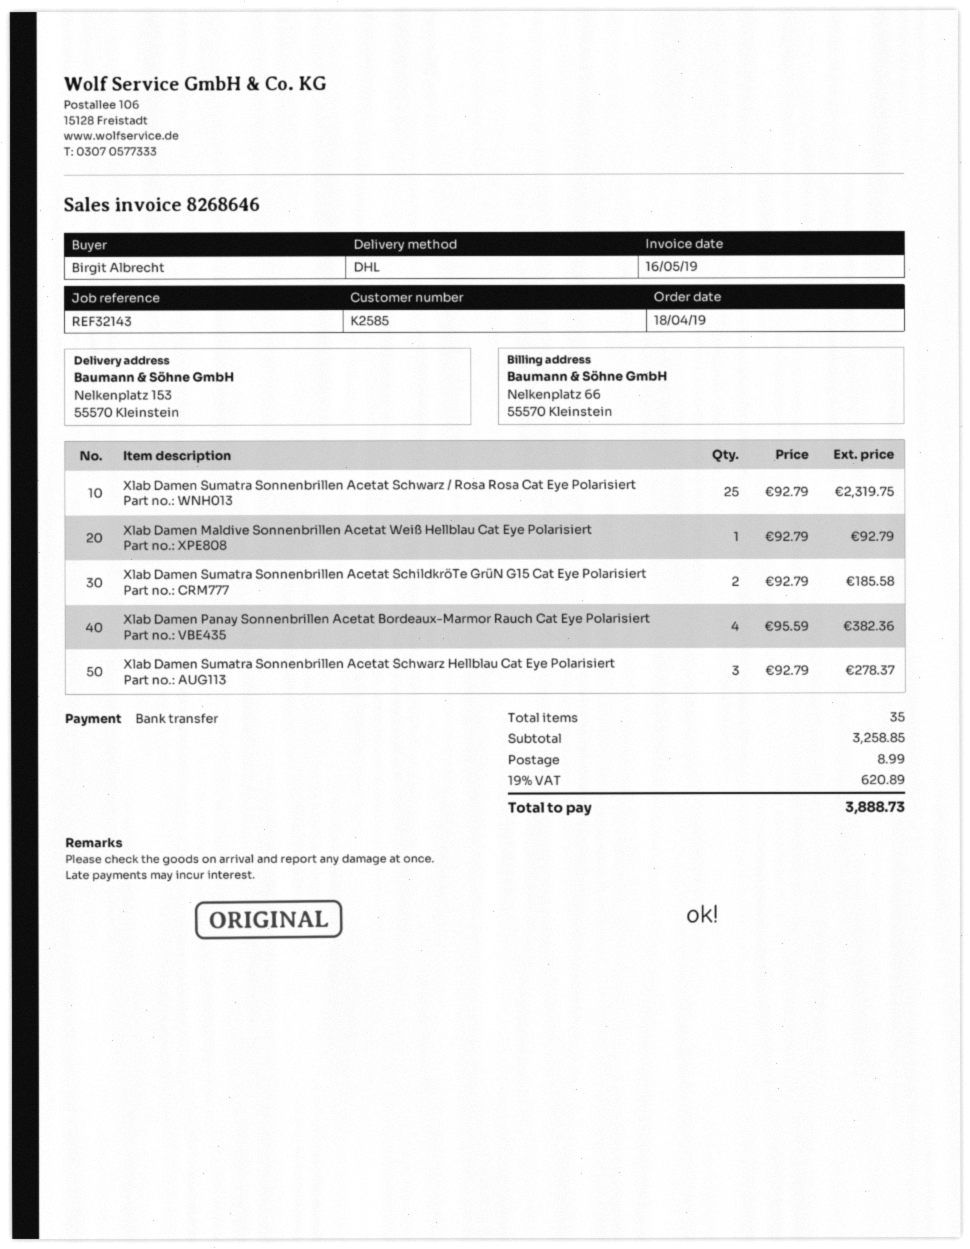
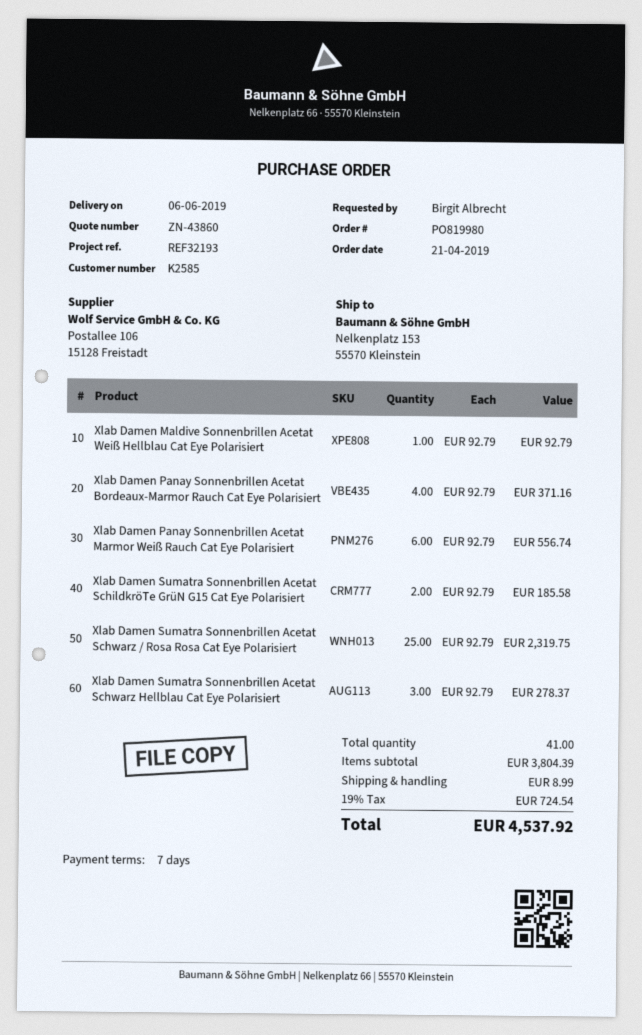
order date: 2019-04-18 -> 2019-04-21
reference: REF32143 -> REF32193
Xlab Damen Panay Sonnenbrillen Acetat Bordeaux-Marmor Rauch Cat Eye Polarisiert: 4 x 95.59 = 382.36 -> 4 x 92.79 = 371.16
Xlab Damen Panay Sonnenbrillen Acetat Marmor Weiß Rauch Cat Eye Polarisiert: none -> 6 x 92.79 = 556.74
total quantity: 35 -> 41
subtotal: 3258.85 -> 3804.39
tax: 19% = 620.89 -> 19% = 724.54
total: 3888.73 -> 4537.92

